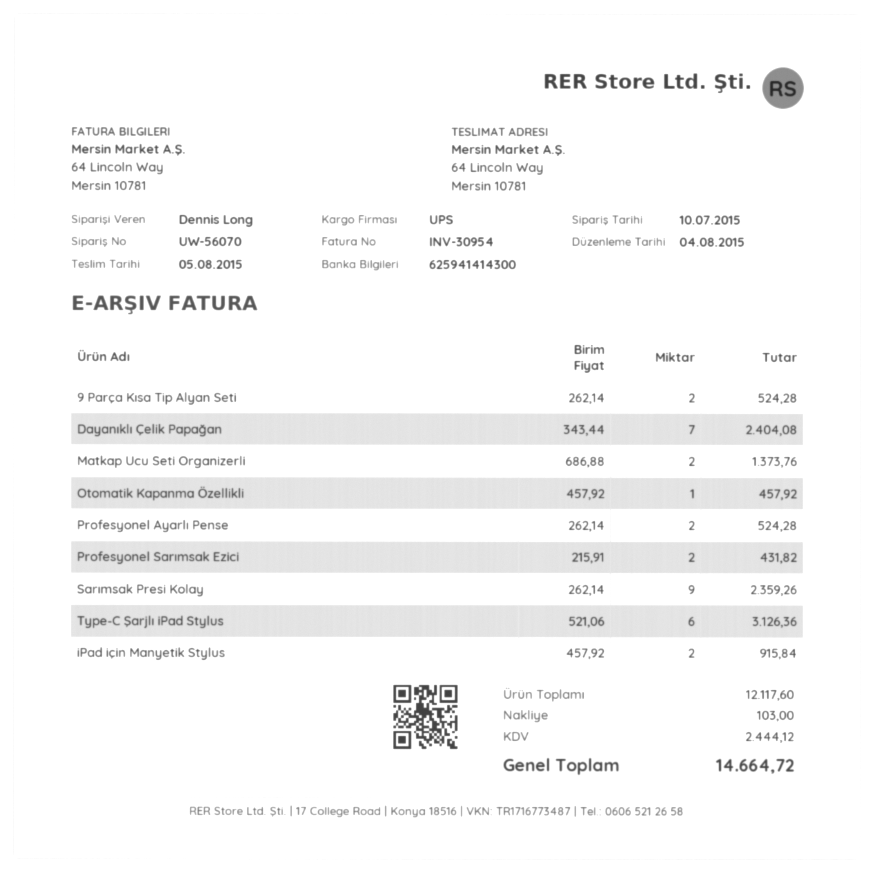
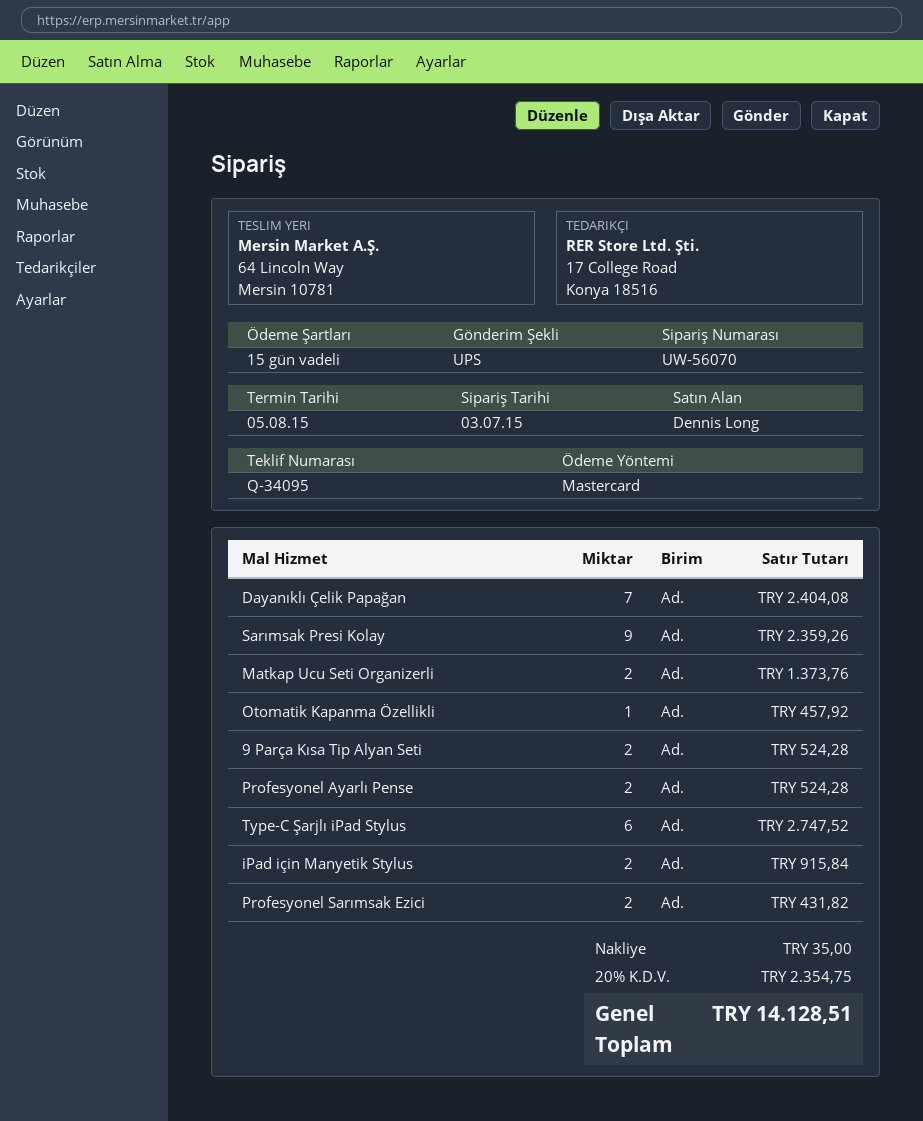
order date: 2015-07-10 -> 2015-07-03
Type-C Şarjlı iPad Stylus: 6 for 3126.36 -> 6 for 2747.52
shipping: 103.00 -> 35.00
tax: 2444.12 -> 2354.75
total: 14664.72 -> 14128.51

